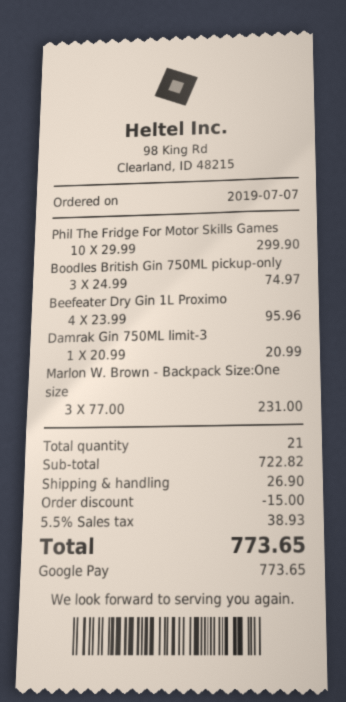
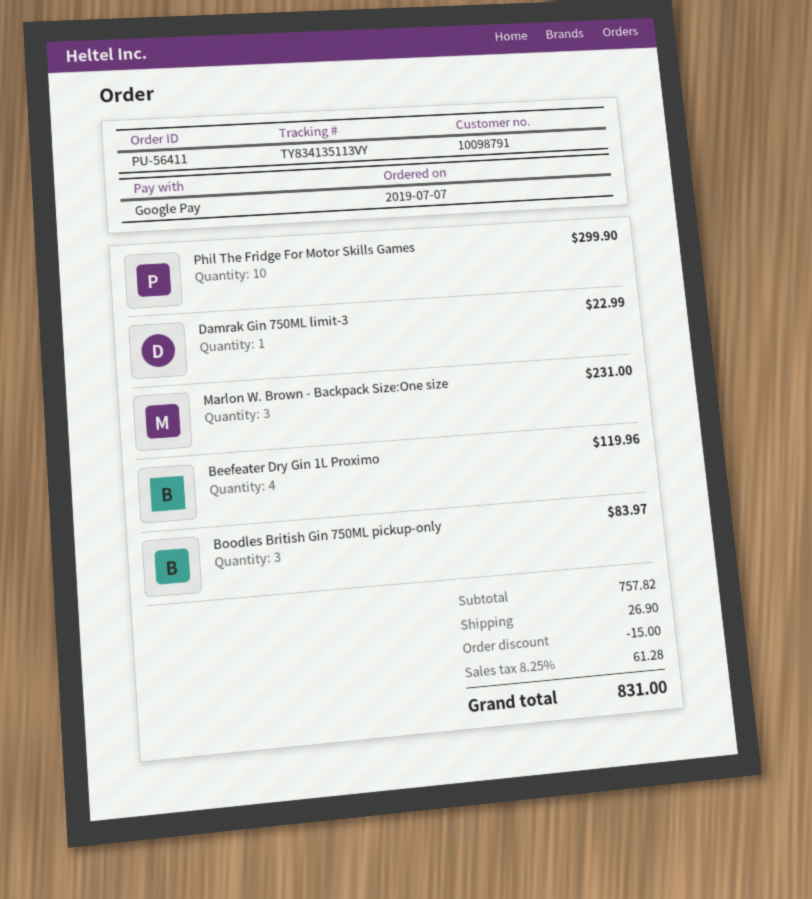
Boodles British Gin 750ML pickup-only: 3 for 74.97 -> 3 for 83.97
Beefeater Dry Gin 1L Proximo: 4 for 95.96 -> 4 for 119.96
Damrak Gin 750ML limit-3: 1 for 20.99 -> 1 for 22.99
subtotal: 722.82 -> 757.82
tax: 5.5% = 38.93 -> 8.25% = 61.28
total: 773.65 -> 831.00

